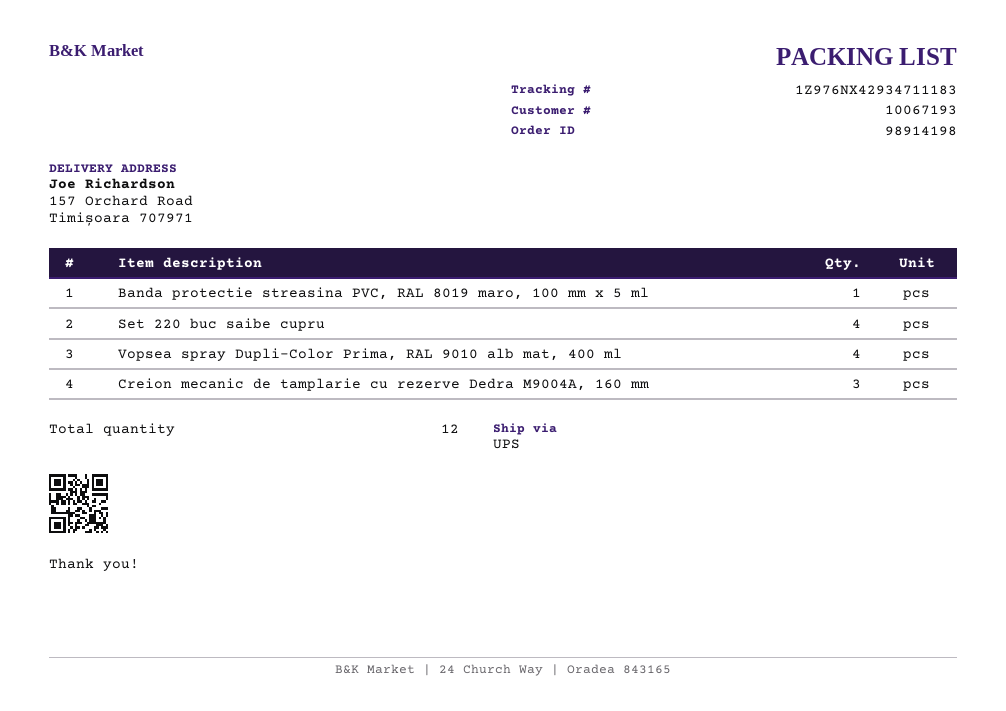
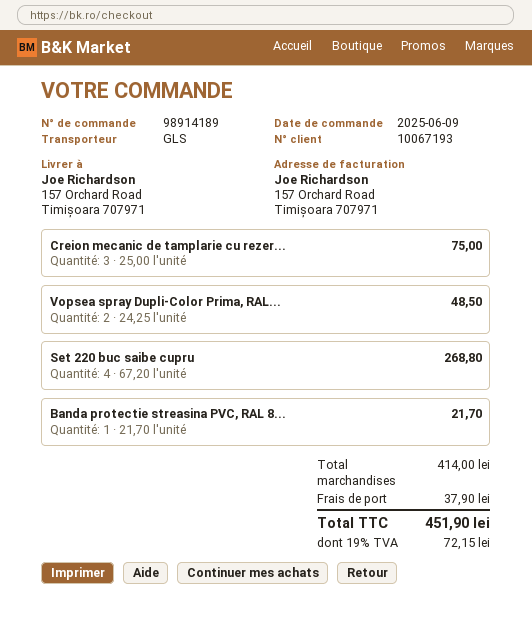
order number: 98914198 -> 98914189
shipping method: UPS -> GLS
Vopsea spray Dupli-Color Prima, RAL 9010 alb mat, 400 ml: 4 -> 2

